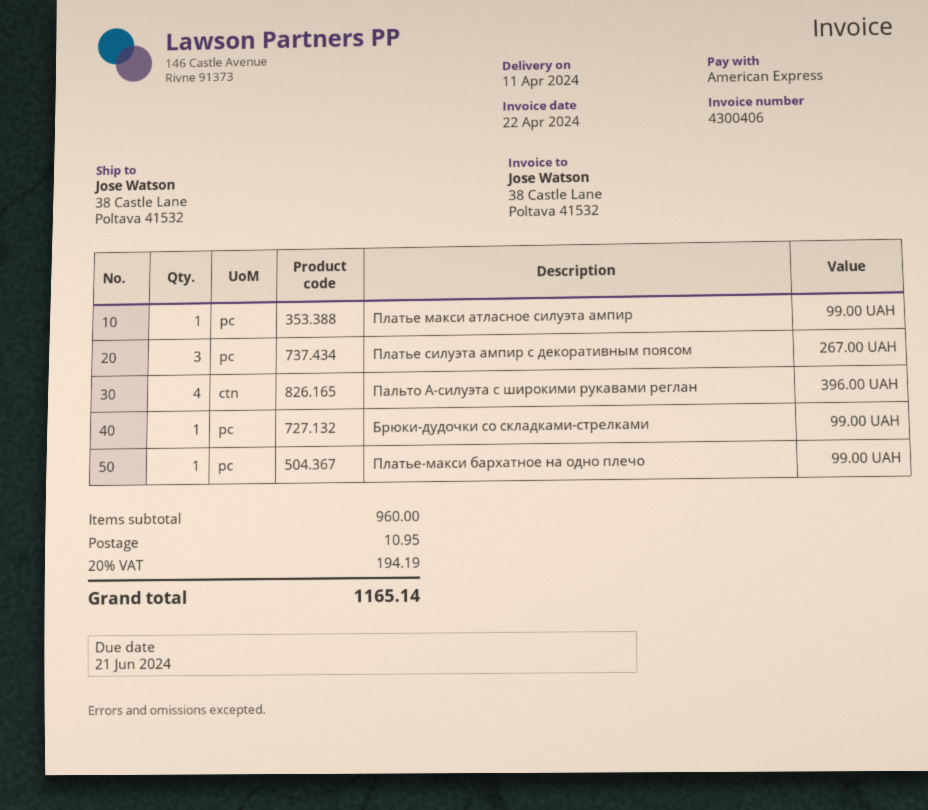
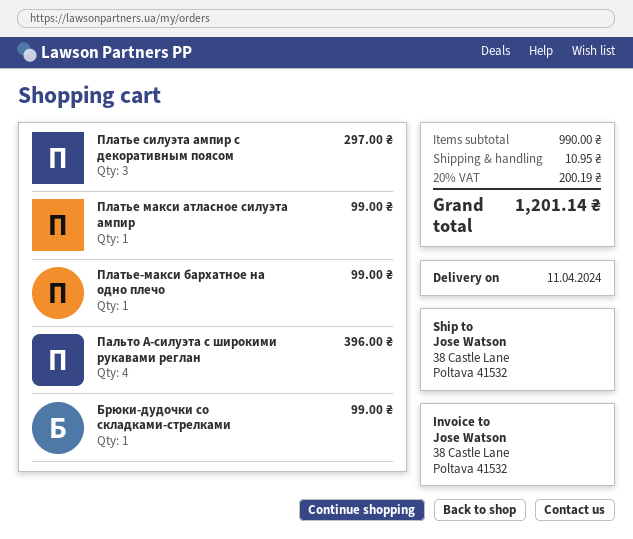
Платье силуэта ампир с декоративным поясом: 3 for 267.00 -> 3 for 297.00
subtotal: 960.00 -> 990.00
tax: 20% = 194.19 -> 20% = 200.19
total: 1165.14 -> 1201.14

